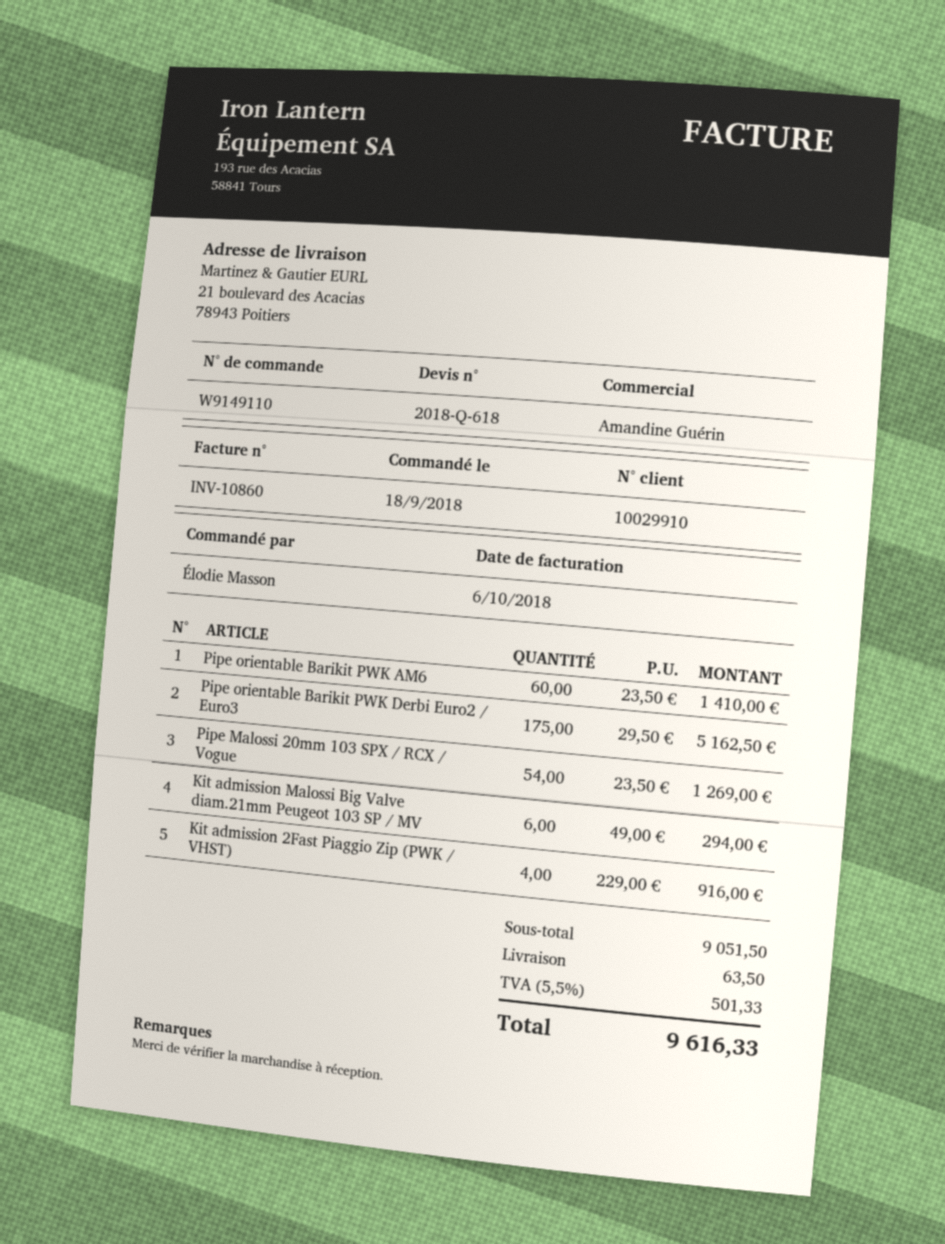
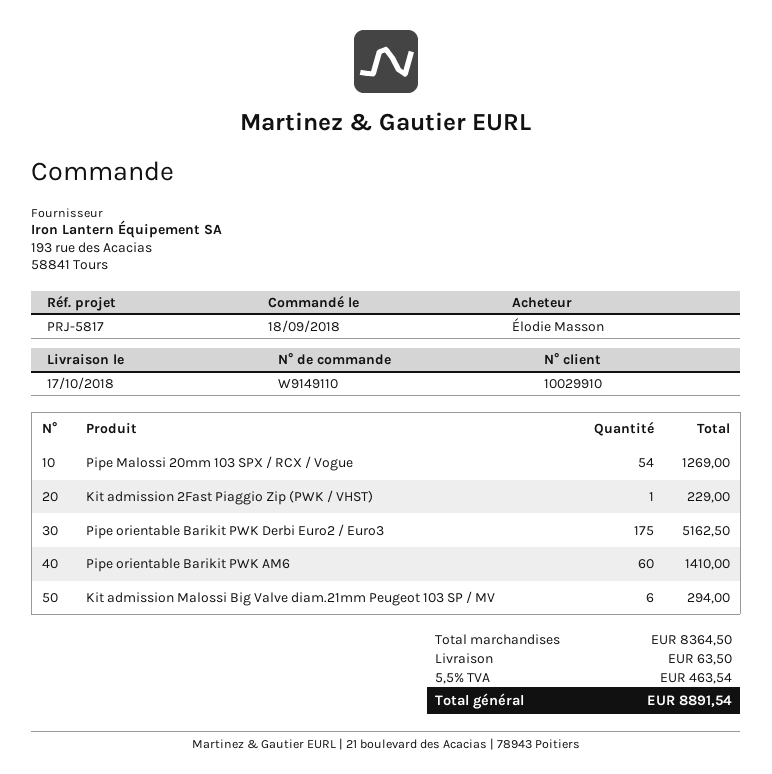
Kit admission 2Fast Piaggio Zip (PWK / VHST): 4 for 916.00 -> 1 for 229.00
subtotal: 9051.50 -> 8364.50
tax: 5.5% = 501.33 -> 5.5% = 463.54
total: 9616.33 -> 8891.54

